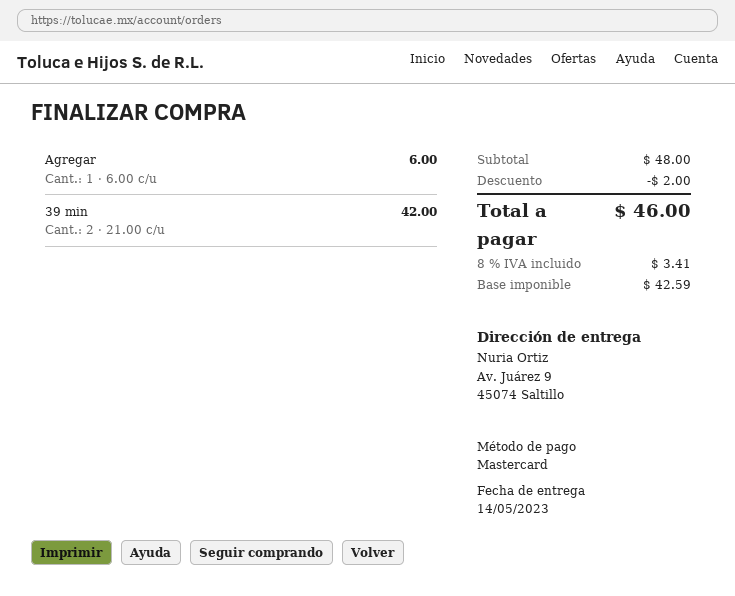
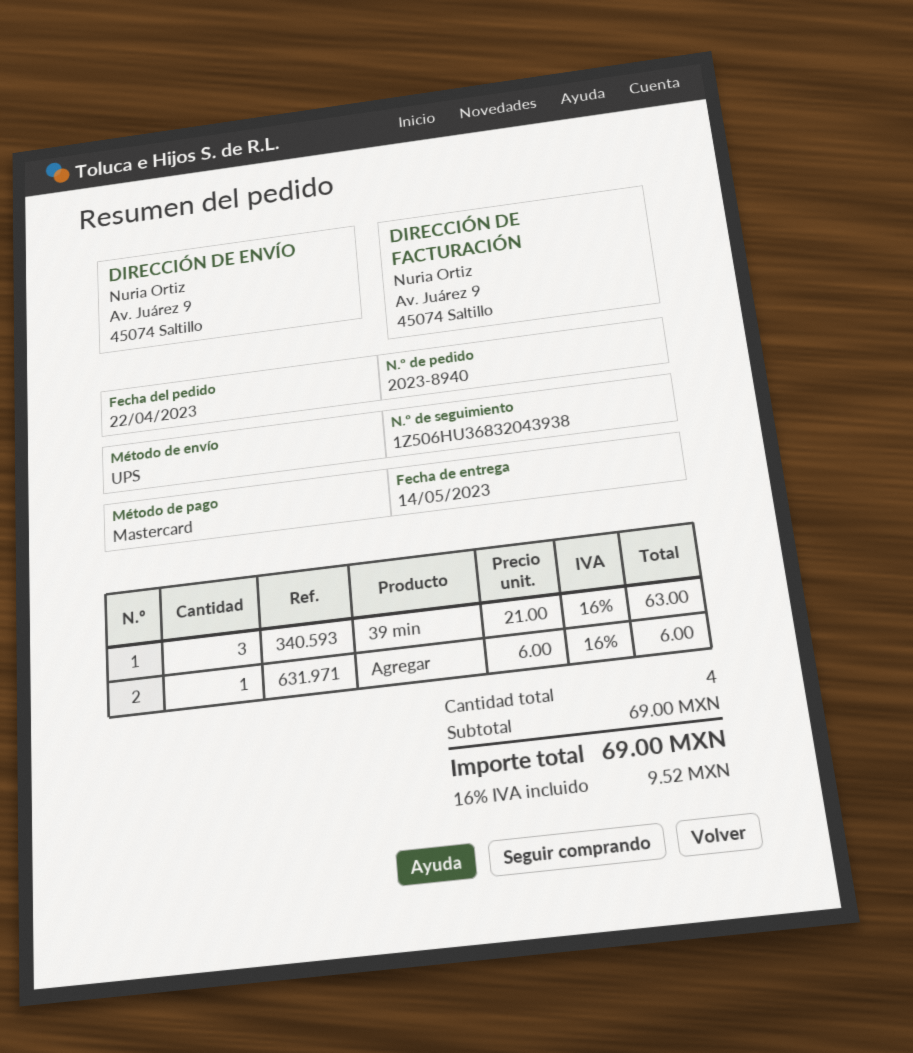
39 min: 2 x 21.00 = 42.00 -> 3 x 21.00 = 63.00
subtotal: 48.00 -> 69.00
discount: 2.00 -> none
tax: 8% = 3.41 -> 16% = 9.52
total: 46.00 -> 69.00

